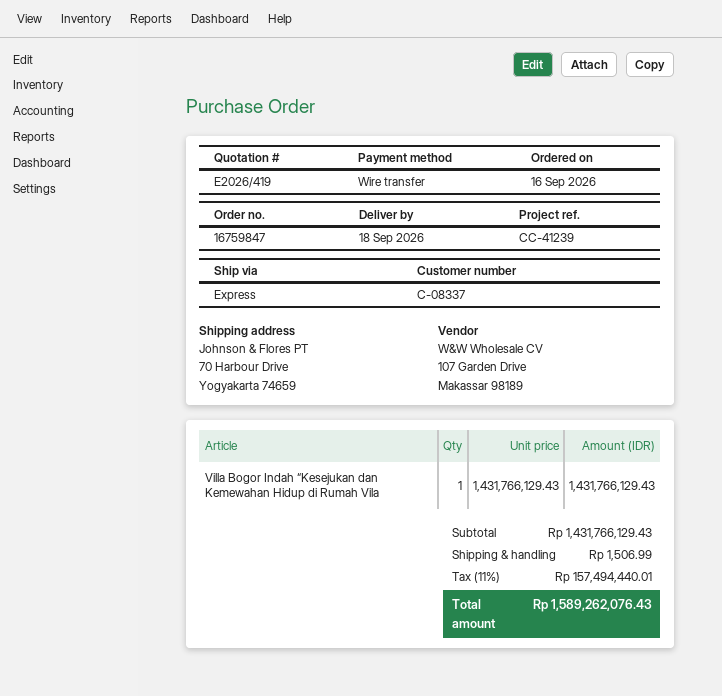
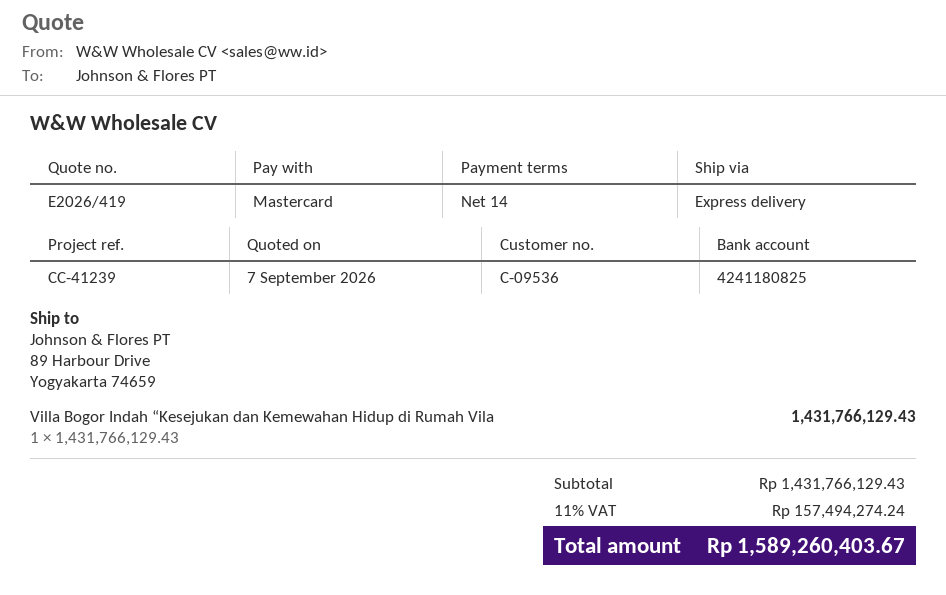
customer number: C-08337 -> C-09536
payment method: bank transfer -> Mastercard
ship to: 70 Harbour Drive, Yogyakarta 74659 -> 89 Harbour Drive, Yogyakarta 74659
shipping: 1506.99 -> none
tax: 11% = 157494440.01 -> 11% = 157494274.24
total: 1589262076.43 -> 1589260403.67

